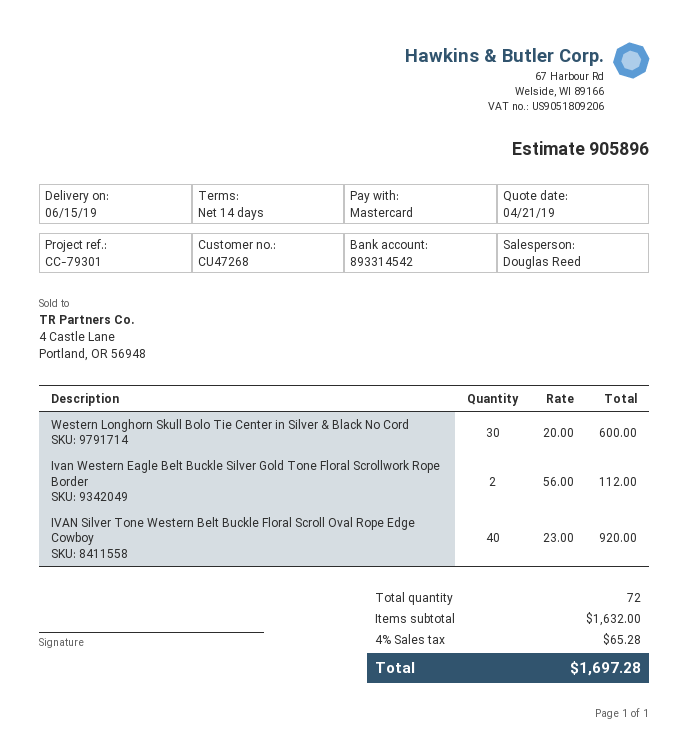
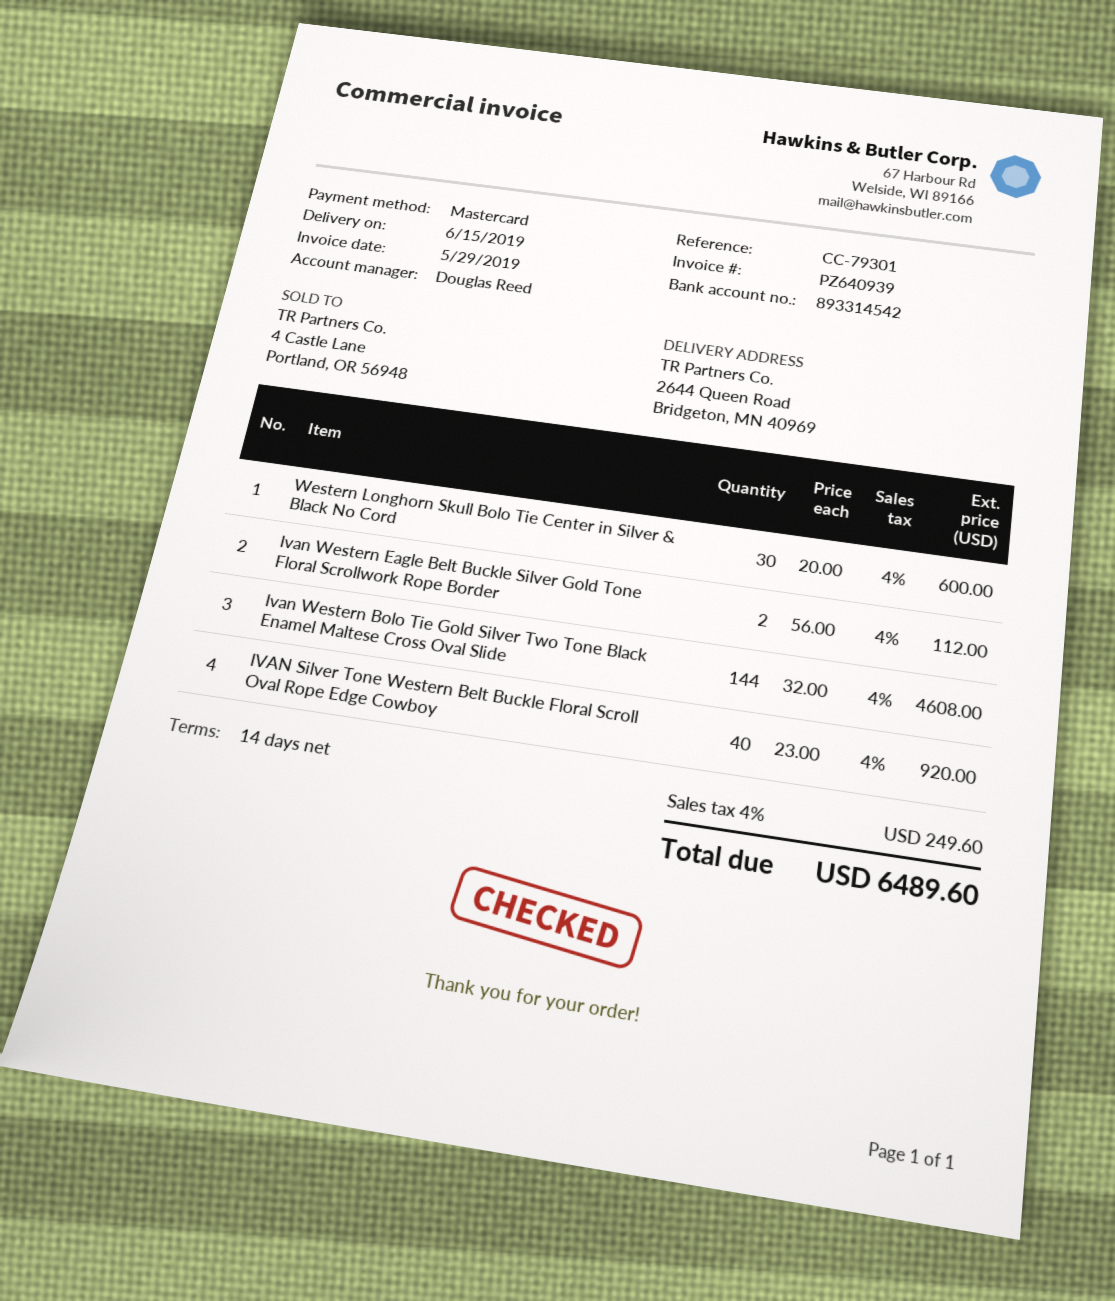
Ivan Western Bolo Tie Gold Silver Two Tone Black Enamel Maltese Cross Oval Slide: none -> 144 x 32.00 = 4608.00
tax: 4% = 65.28 -> 4% = 249.60
total: 1697.28 -> 6489.60

